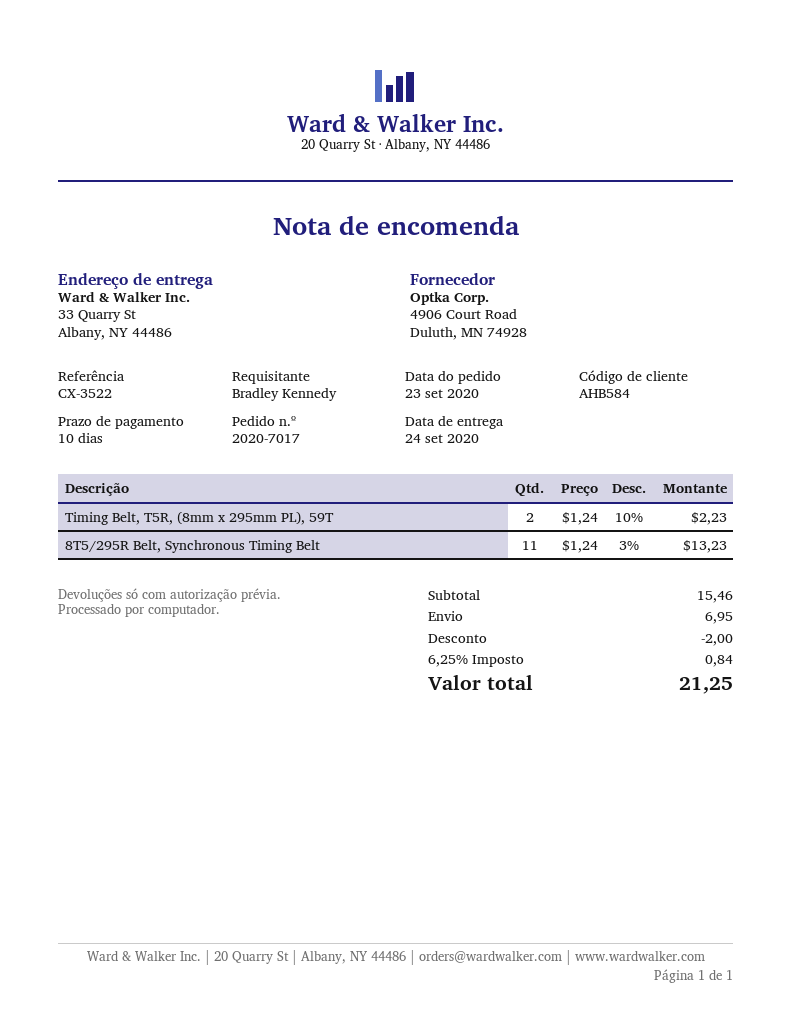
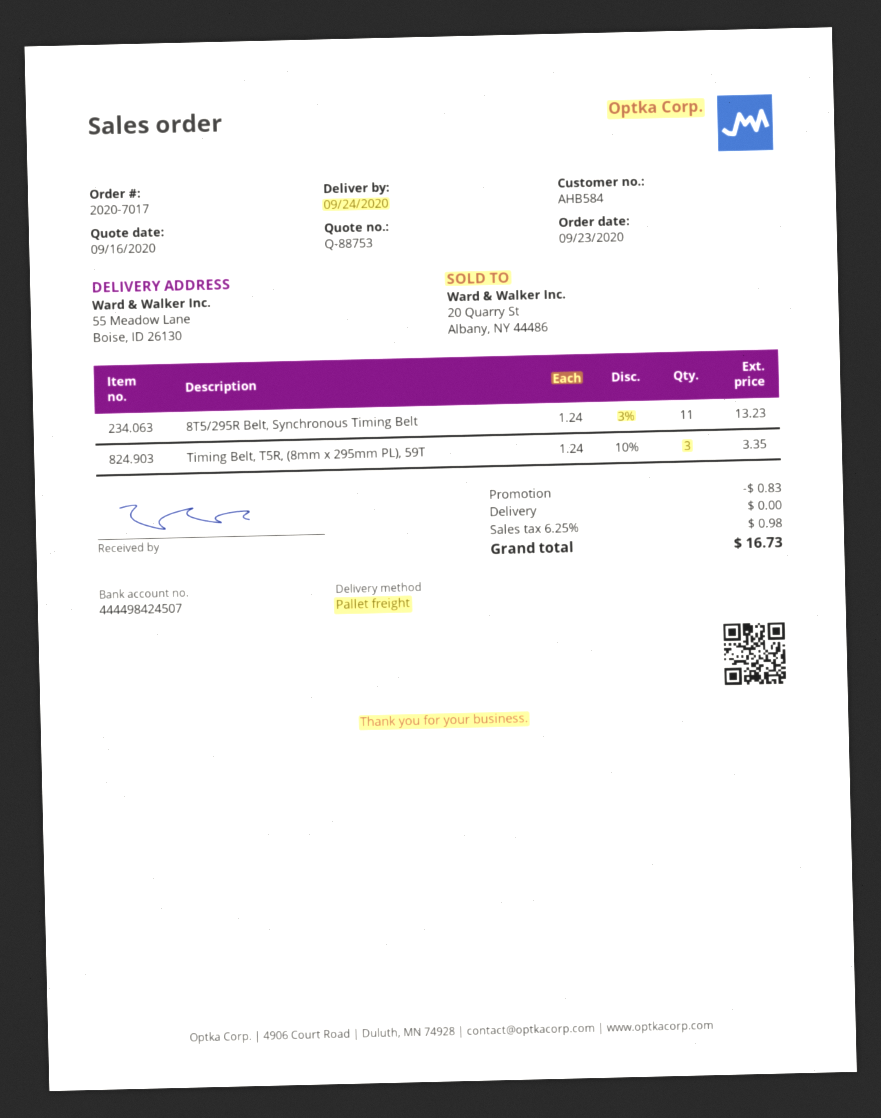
ship to: 33 Quarry St, Albany, NY 44486 -> 55 Meadow Lane, Boise, ID 26130
Timing Belt, T5R, (8mm x 295mm PL), 59T: 2 x 1.24 - 10% = 2.23 -> 3 x 1.24 - 10% = 3.35
discount: 2.00 -> 0.83
shipping: 6.95 -> 0.00
tax: 6.25% = 0.84 -> 6.25% = 0.98
total: 21.25 -> 16.73

